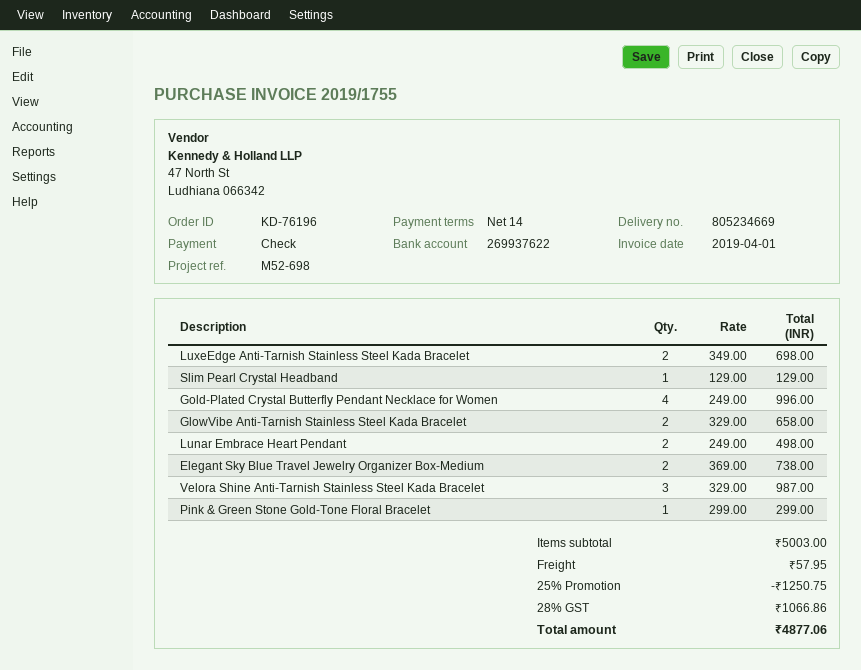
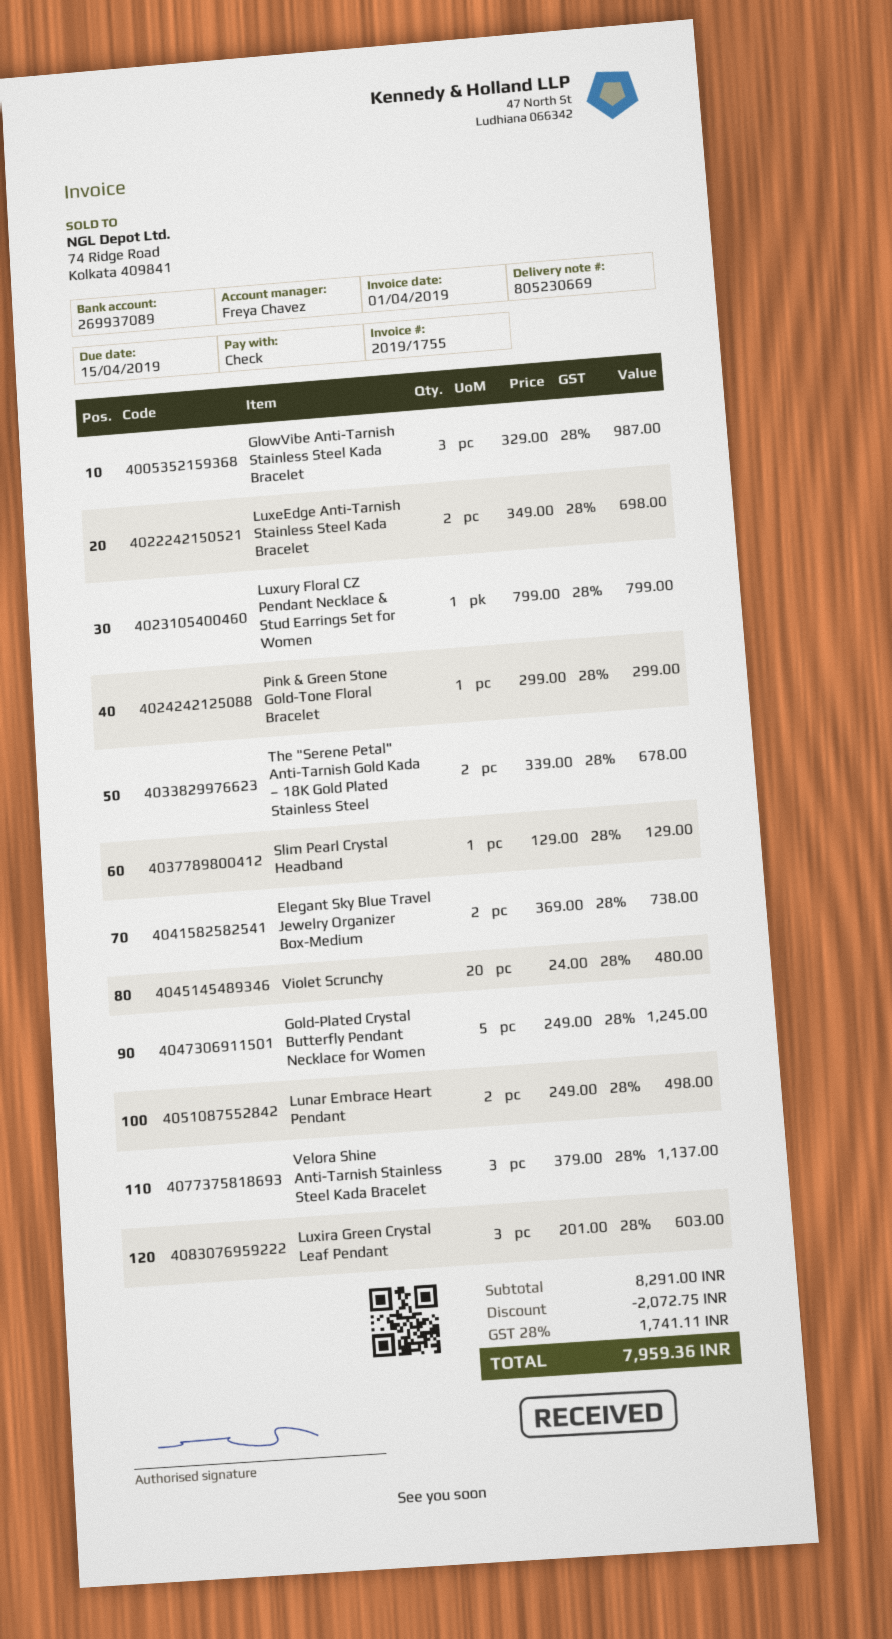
delivery note number: 805234669 -> 805230669
bank account: 269937622 -> 269937089
Gold-Plated Crystal Butterfly Pendant Necklace for Women: 4 x 249.00 = 996.00 -> 5 x 249.00 = 1245.00
GlowVibe Anti-Tarnish Stainless Steel Kada Bracelet: 2 x 329.00 = 658.00 -> 3 x 329.00 = 987.00
Velora Shine Anti-Tarnish Stainless Steel Kada Bracelet: 3 x 329.00 = 987.00 -> 3 x 379.00 = 1137.00
Luxury Floral CZ Pendant Necklace & Stud Earrings Set for Women: none -> 1 x 799.00 = 799.00
The "Serene Petal" Anti-Tarnish Gold Kada – 18K Gold Plated Stainless Steel: none -> 2 x 339.00 = 678.00
Violet Scrunchy: none -> 20 x 24.00 = 480.00
Luxira Green Crystal Leaf Pendant: none -> 3 x 201.00 = 603.00
subtotal: 5003.00 -> 8291.00
discount: 1250.75 -> 2072.75
shipping: 57.95 -> none
tax: 28% = 1066.86 -> 28% = 1741.11
total: 4877.06 -> 7959.36

